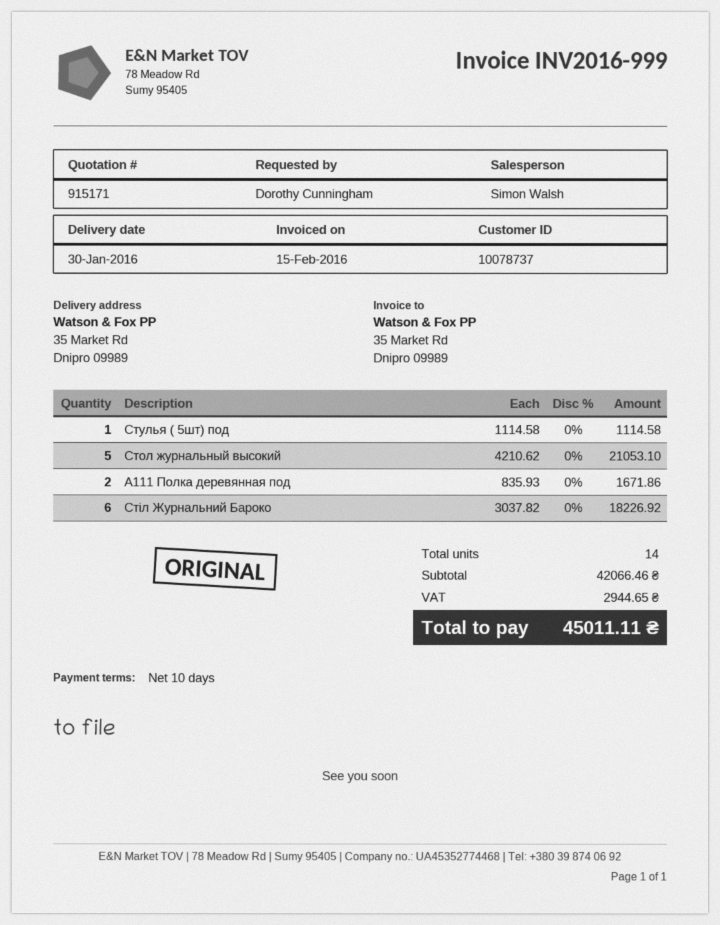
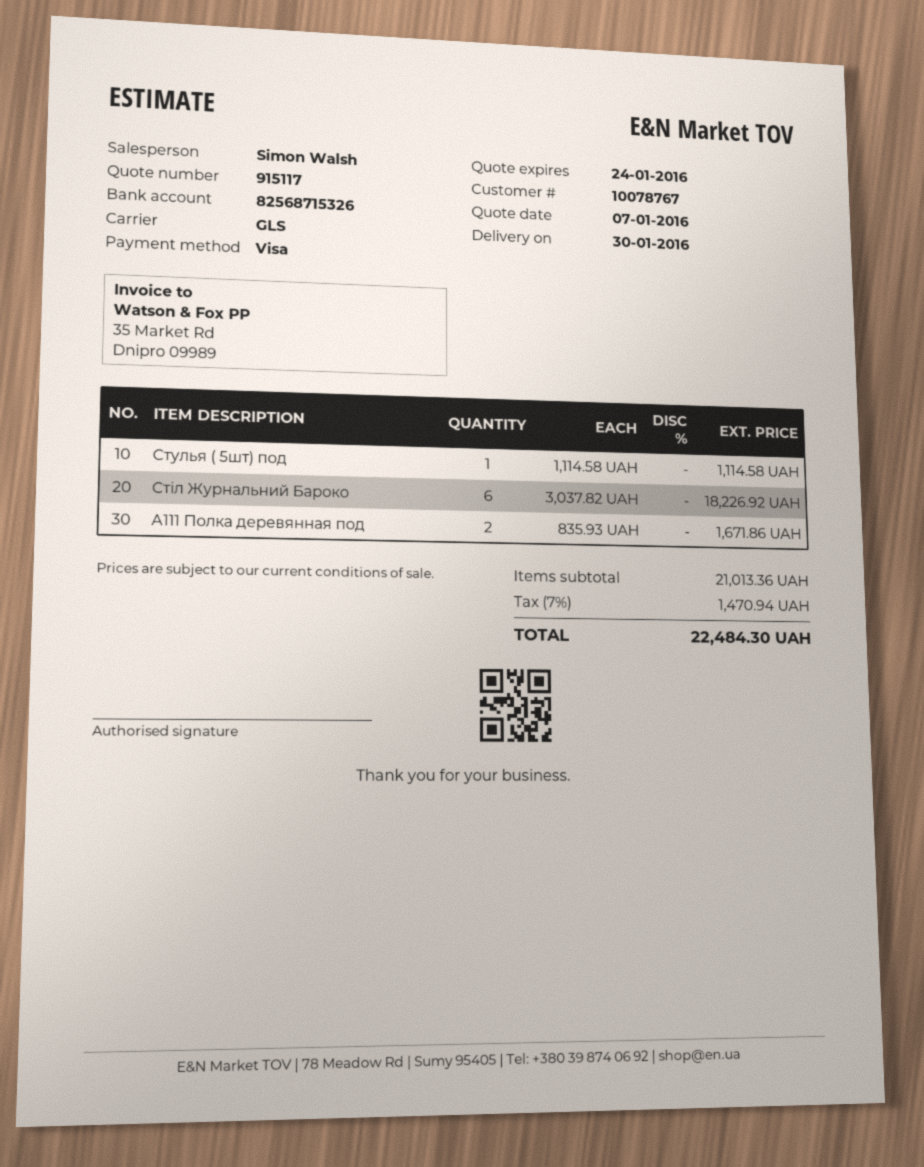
quote number: 915171 -> 915117
customer number: 10078737 -> 10078767
Стол журнальный высокий: 5 x 4210.62 = 21053.10 -> none
subtotal: 42066.46 -> 21013.36
tax: 2944.65 -> 1470.94
total: 45011.11 -> 22484.30

